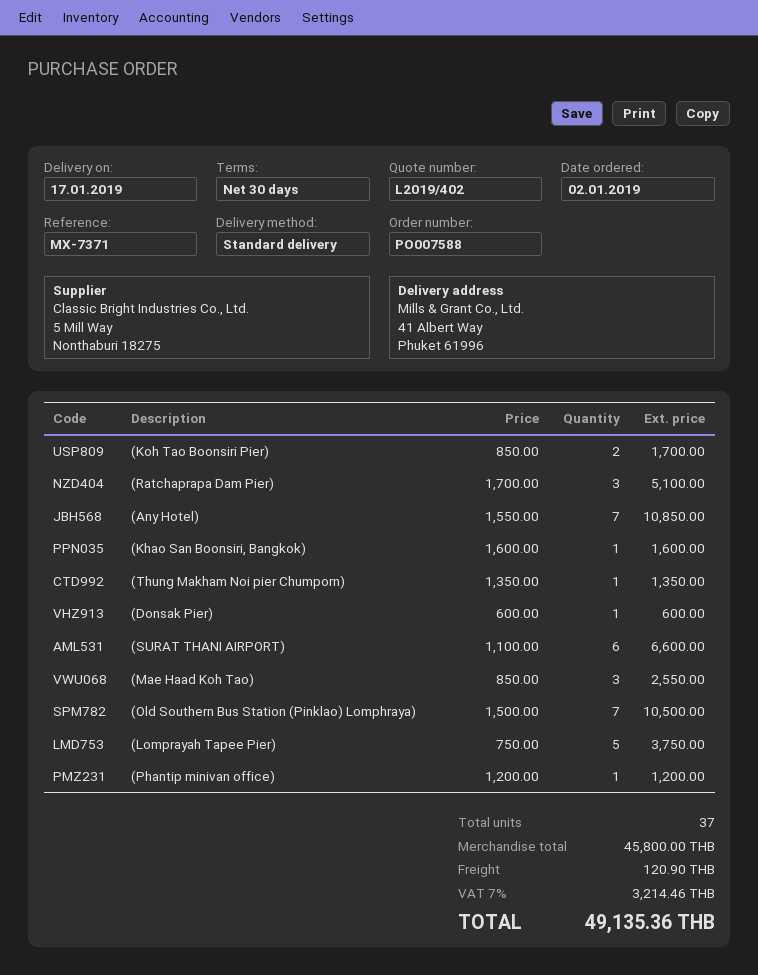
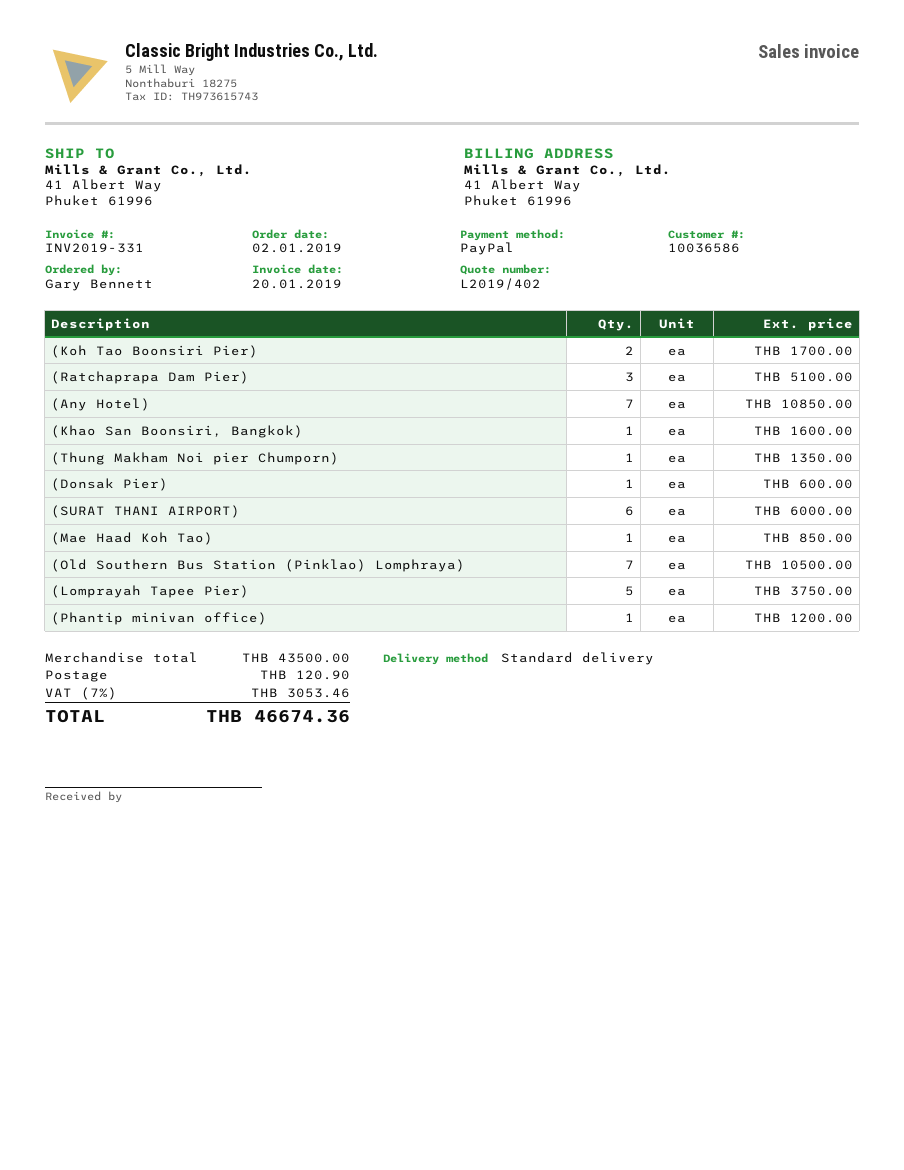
(SURAT THANI AIRPORT): 6 for 6600.00 -> 6 for 6000.00
(Mae Haad Koh Tao): 3 for 2550.00 -> 1 for 850.00
subtotal: 45800.00 -> 43500.00
tax: 7% = 3214.46 -> 7% = 3053.46
total: 49135.36 -> 46674.36

